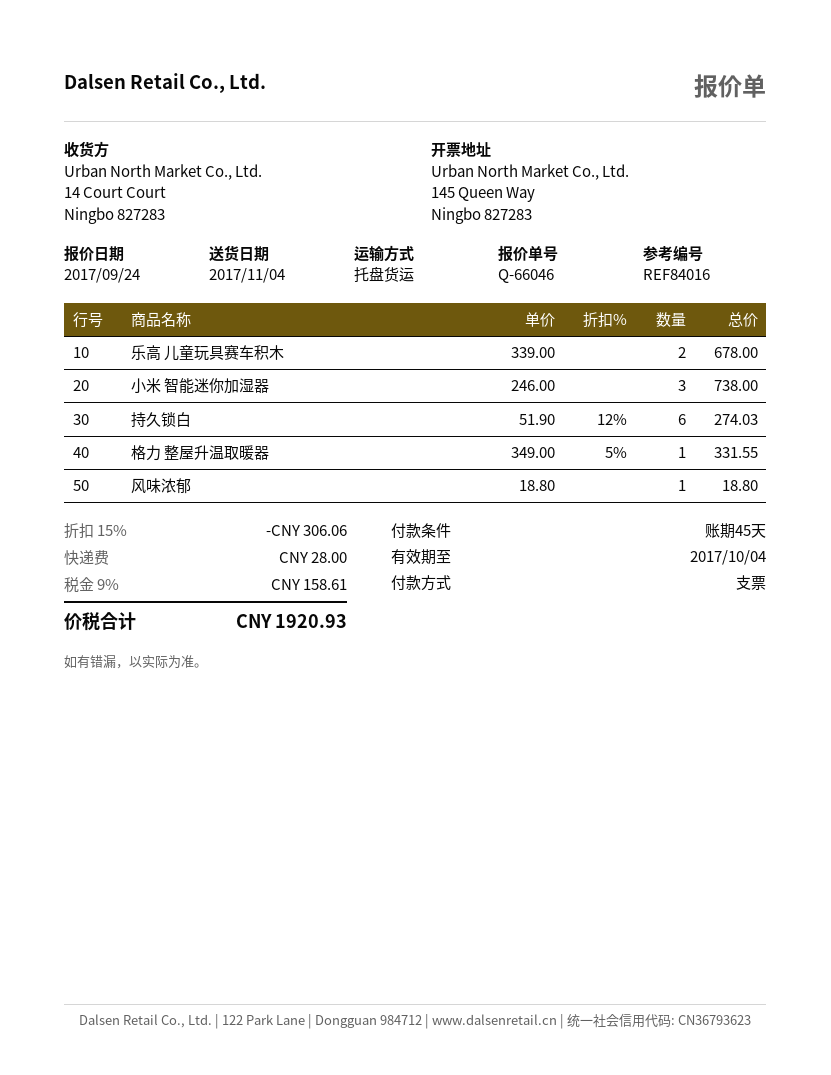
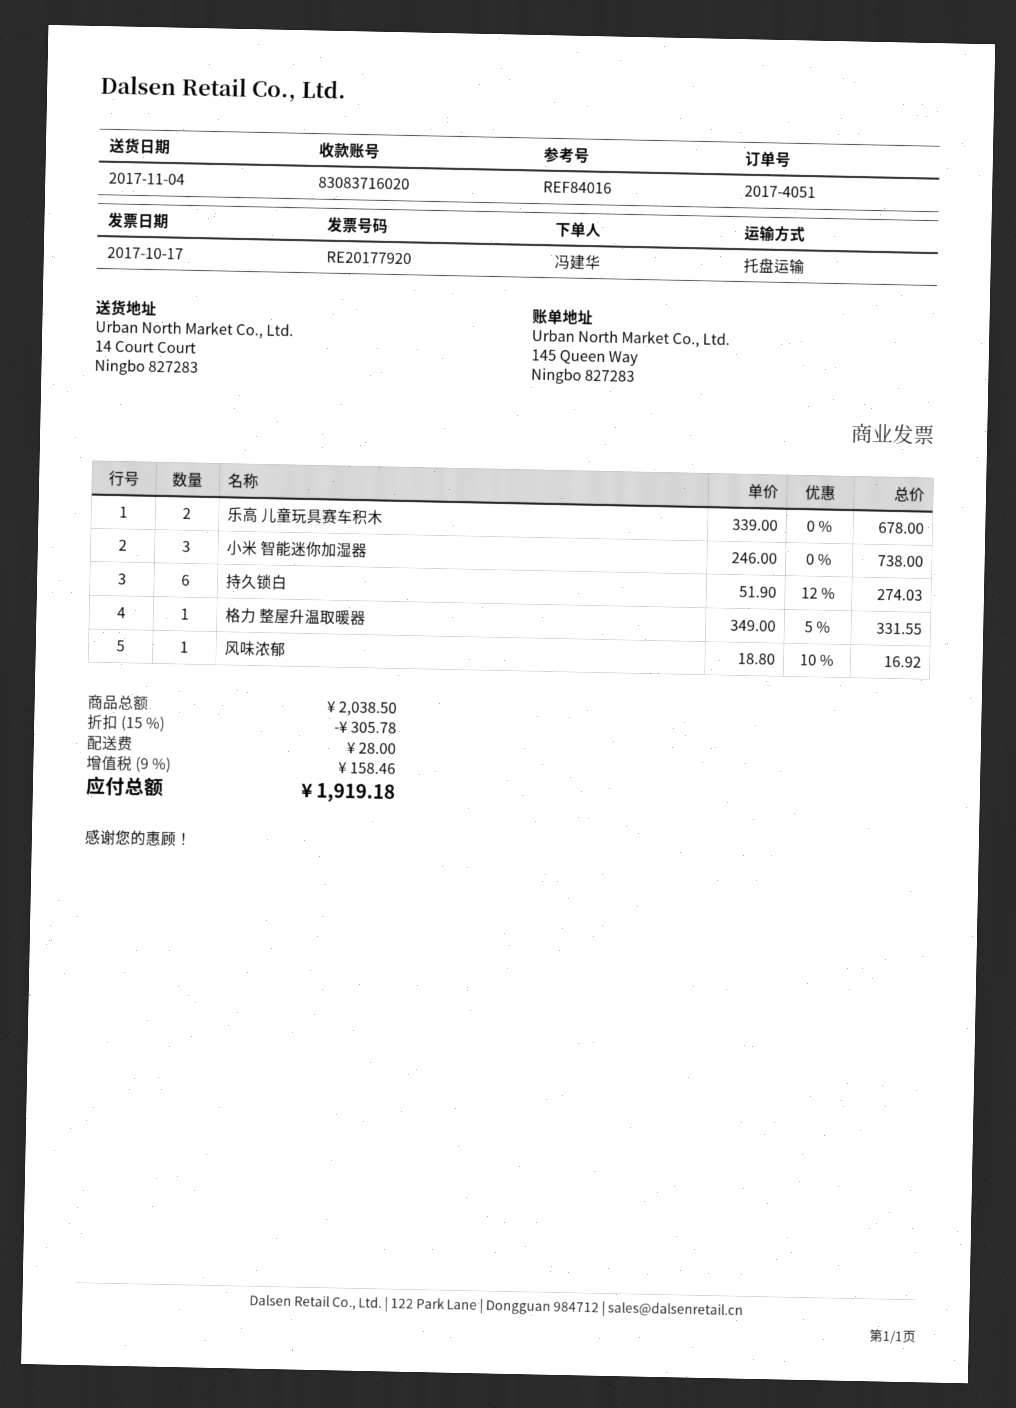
风味浓郁: 1 x 18.80 = 18.80 -> 1 x 18.80 - 10% = 16.92
discount: 15% = 306.06 -> 15% = 305.78
tax: 9% = 158.61 -> 9% = 158.46
total: 1920.93 -> 1919.18

